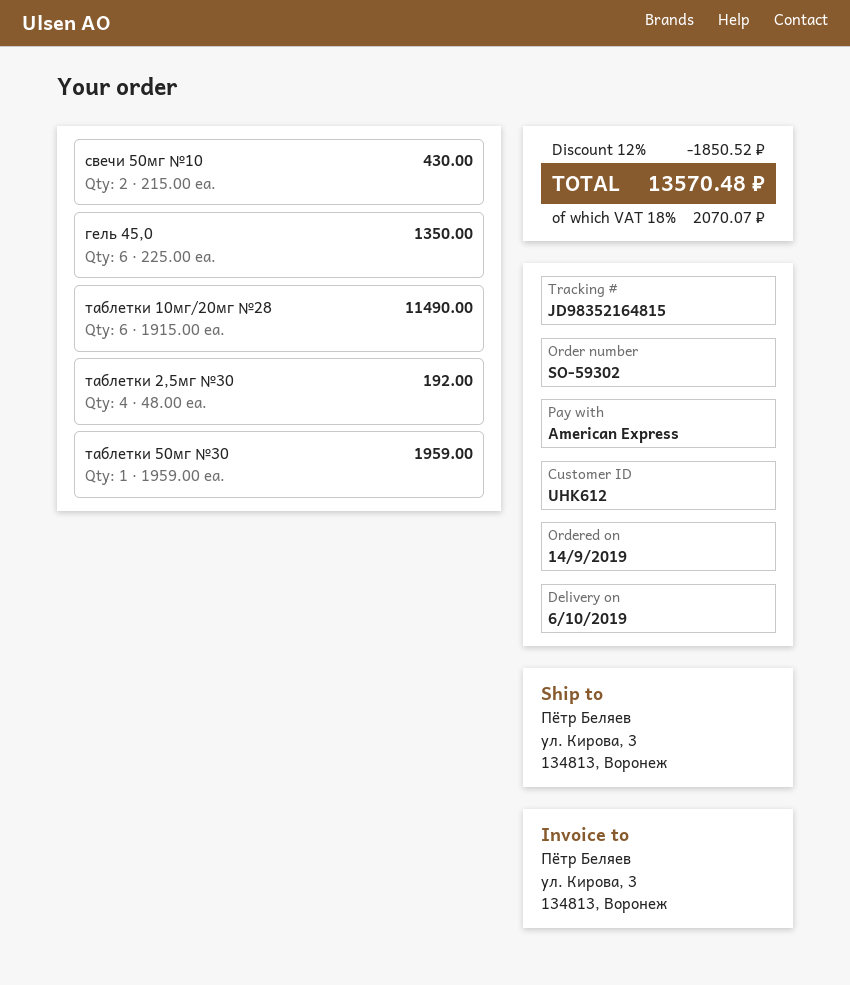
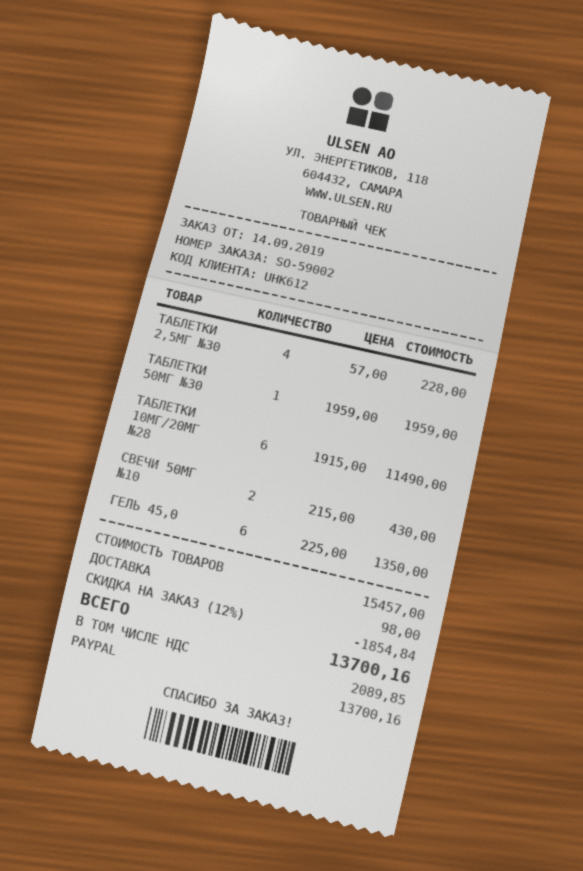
order number: SO-59302 -> SO-59002
payment method: American Express -> PayPal
таблетки 2,5мг №30: 4 x 48.00 = 192.00 -> 4 x 57.00 = 228.00
discount: 12% = 1850.52 -> 12% = 1854.84
shipping: none -> 98.00
tax: 2070.07 -> 2089.85
total: 13570.48 -> 13700.16

